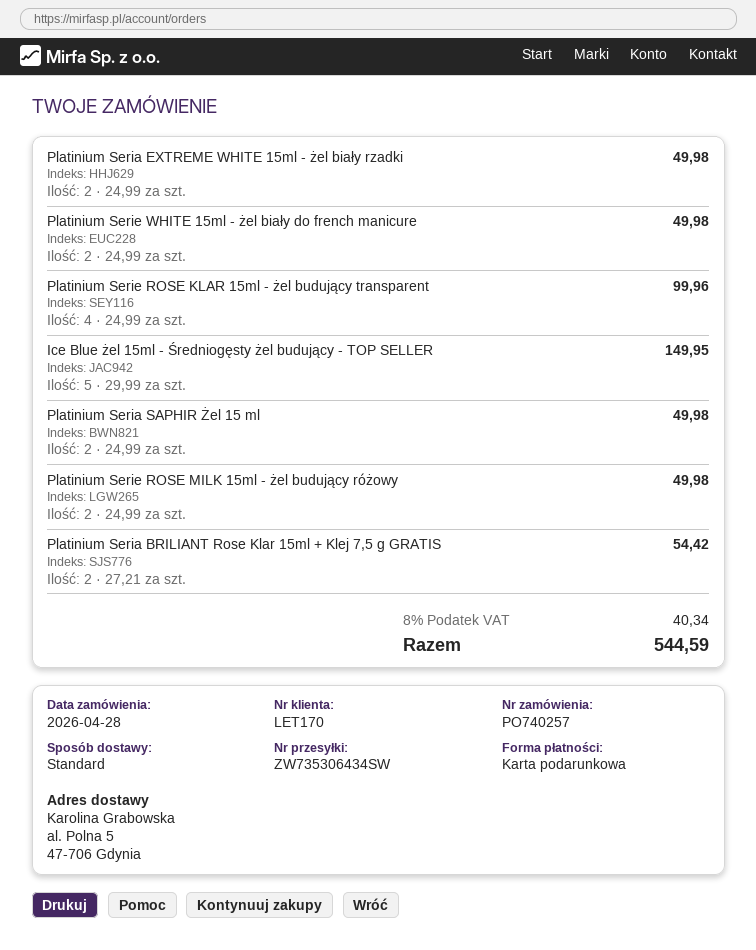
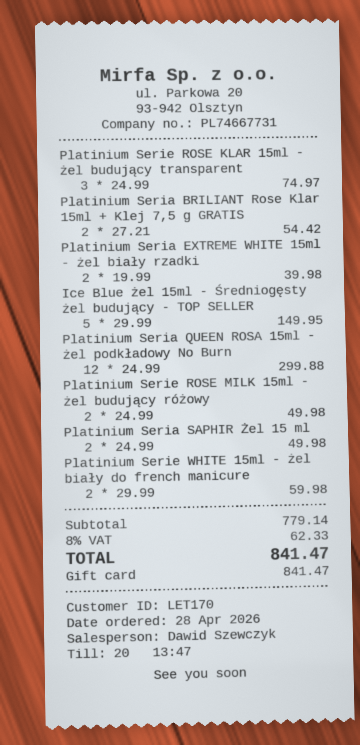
Platinium Seria EXTREME WHITE 15ml - żel biały rzadki: 2 x 24.99 = 49.98 -> 2 x 19.99 = 39.98
Platinium Serie WHITE 15ml - żel biały do french manicure: 2 x 24.99 = 49.98 -> 2 x 29.99 = 59.98
Platinium Serie ROSE KLAR 15ml - żel budujący transparent: 4 x 24.99 = 99.96 -> 3 x 24.99 = 74.97
Platinium Seria QUEEN ROSA 15ml - żel podkładowy No Burn: none -> 12 x 24.99 = 299.88
tax: 8% = 40.34 -> 8% = 62.33
total: 544.59 -> 841.47

